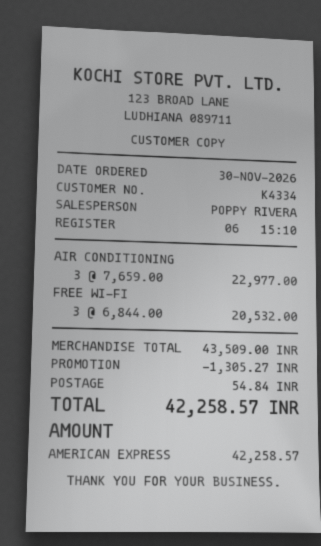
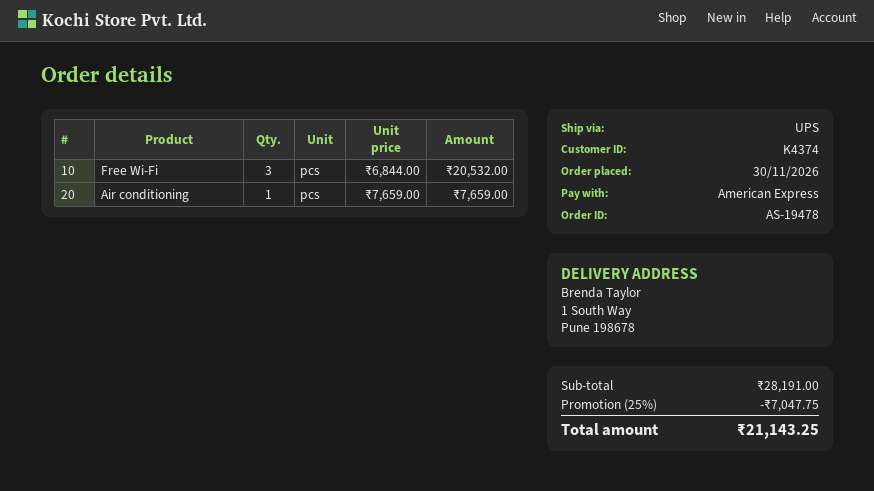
customer number: K4334 -> K4374
AIR CONDITIONING: 3 x 7659.00 = 22977.00 -> 1 x 7659.00 = 7659.00
subtotal: 43509.00 -> 28191.00
discount: 1305.27 -> 7047.75
shipping: 54.84 -> none
total: 42258.57 -> 21143.25

